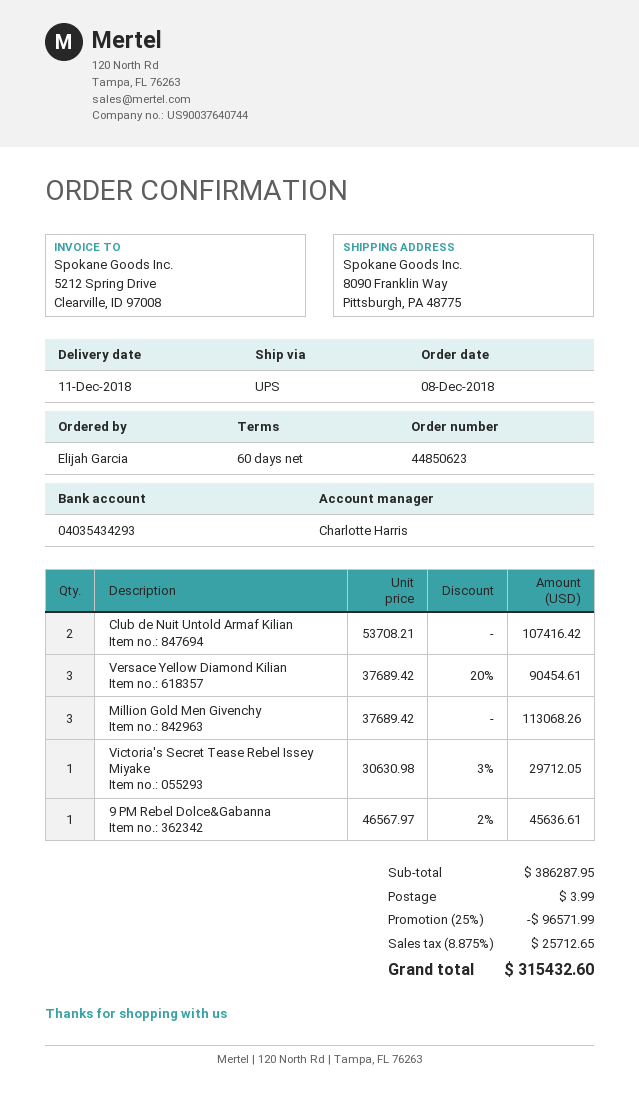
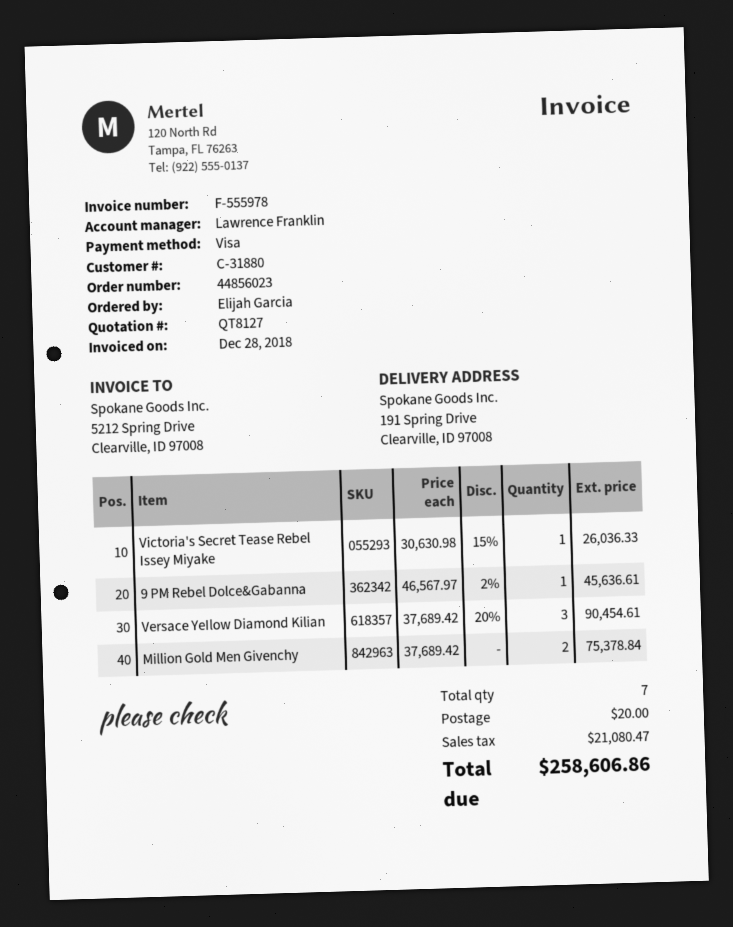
order number: 44850623 -> 44856023
sales rep: Charlotte Harris -> Lawrence Franklin
ship to: 8090 Franklin Way, Pittsburgh, PA 48775 -> 191 Spring Drive, Clearville, ID 97008
Club de Nuit Untold Armaf Kilian: 2 x 53708.21 = 107416.42 -> none
Million Gold Men Givenchy: 3 x 37689.42 = 113068.26 -> 2 x 37689.42 = 75378.84
Victoria's Secret Tease Rebel Issey Miyake: 1 x 30630.98 - 3% = 29712.05 -> 1 x 30630.98 - 15% = 26036.33
discount: 25% = 96571.99 -> none
shipping: 3.99 -> 20.00
tax: 25712.65 -> 21080.47
total: 315432.60 -> 258606.86

